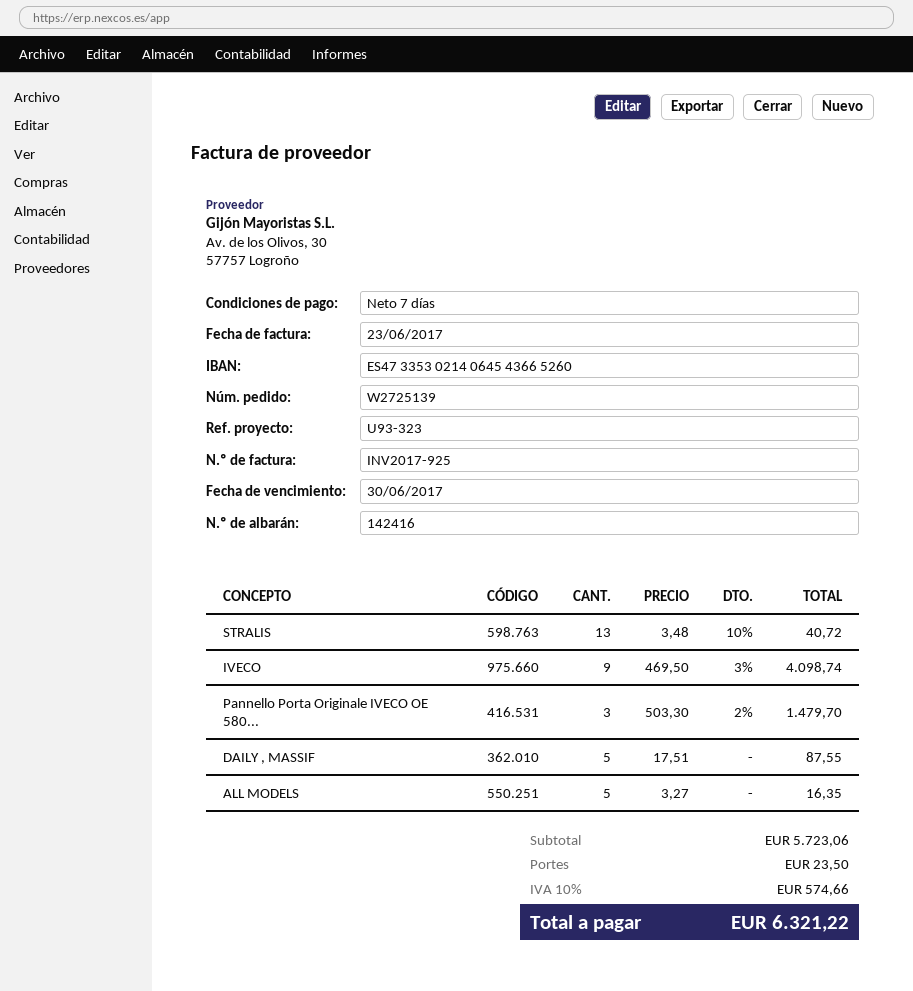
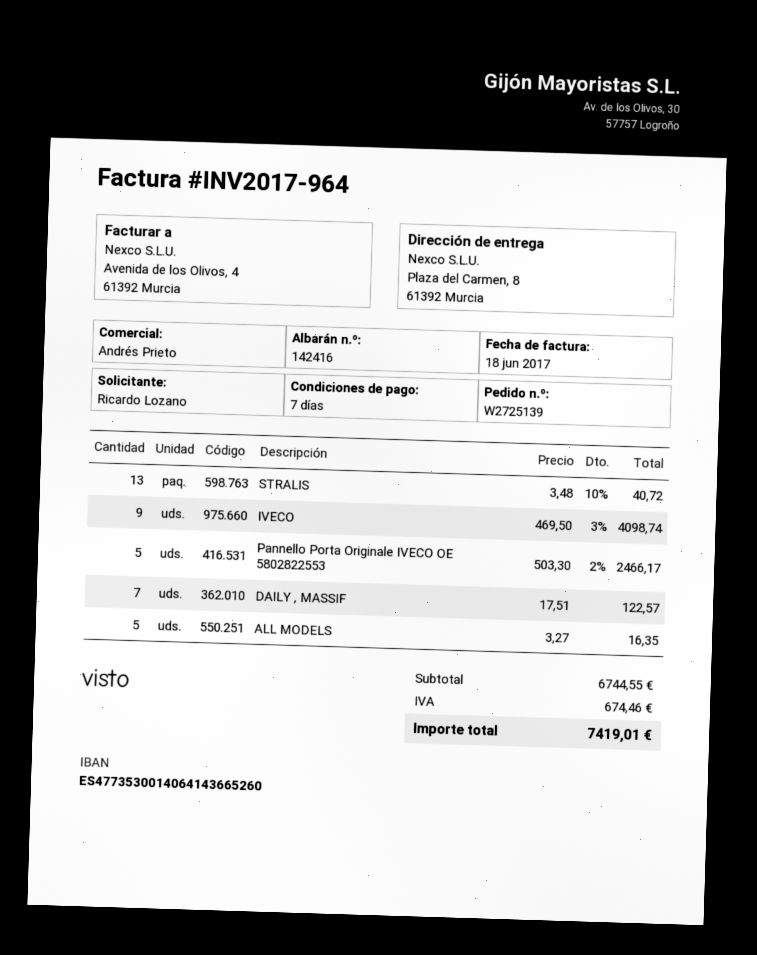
invoice number: INV2017-925 -> INV2017-964
invoice date: 2017-06-23 -> 2017-06-18
bank account: ES4733530214064543665260 -> ES4773530014064143665260
Pannello Porta Originale IVECO OE 580...: 3 x 503.30 - 2% = 1479.70 -> 5 x 503.30 - 2% = 2466.17
DAILY , MASSIF: 5 x 17.51 = 87.55 -> 7 x 17.51 = 122.57
subtotal: 5723.06 -> 6744.55
shipping: 23.50 -> none
tax: 574.66 -> 674.46
total: 6321.22 -> 7419.01

